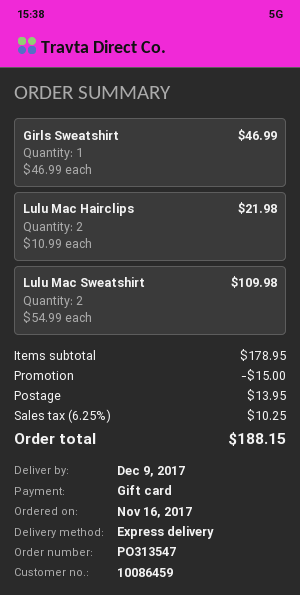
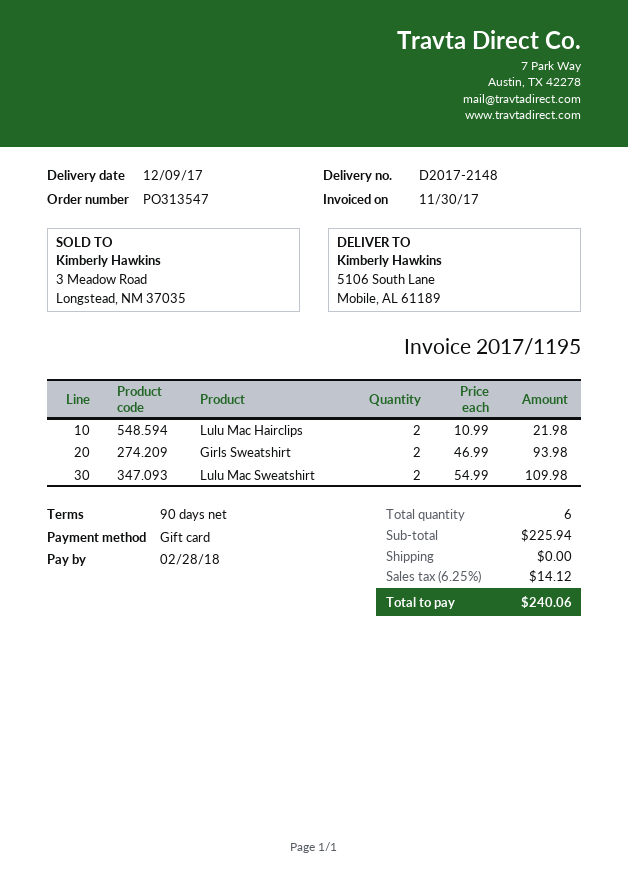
Girls Sweatshirt: 1 x 46.99 = 46.99 -> 2 x 46.99 = 93.98
subtotal: 178.95 -> 225.94
discount: 15.00 -> none
shipping: 13.95 -> 0.00
tax: 6.25% = 10.25 -> 6.25% = 14.12
total: 188.15 -> 240.06

